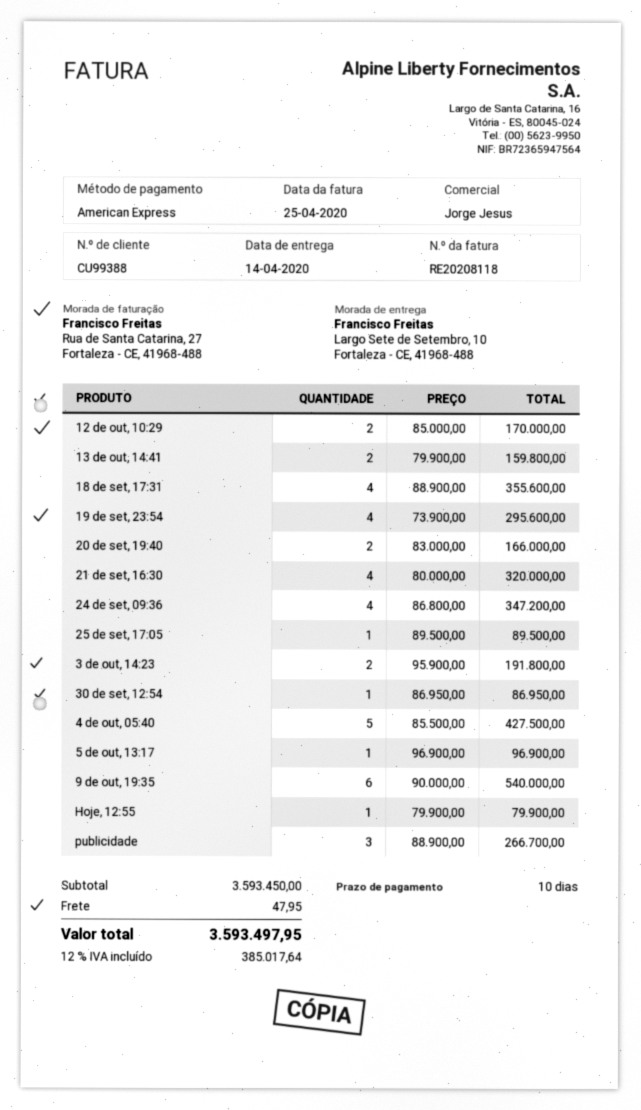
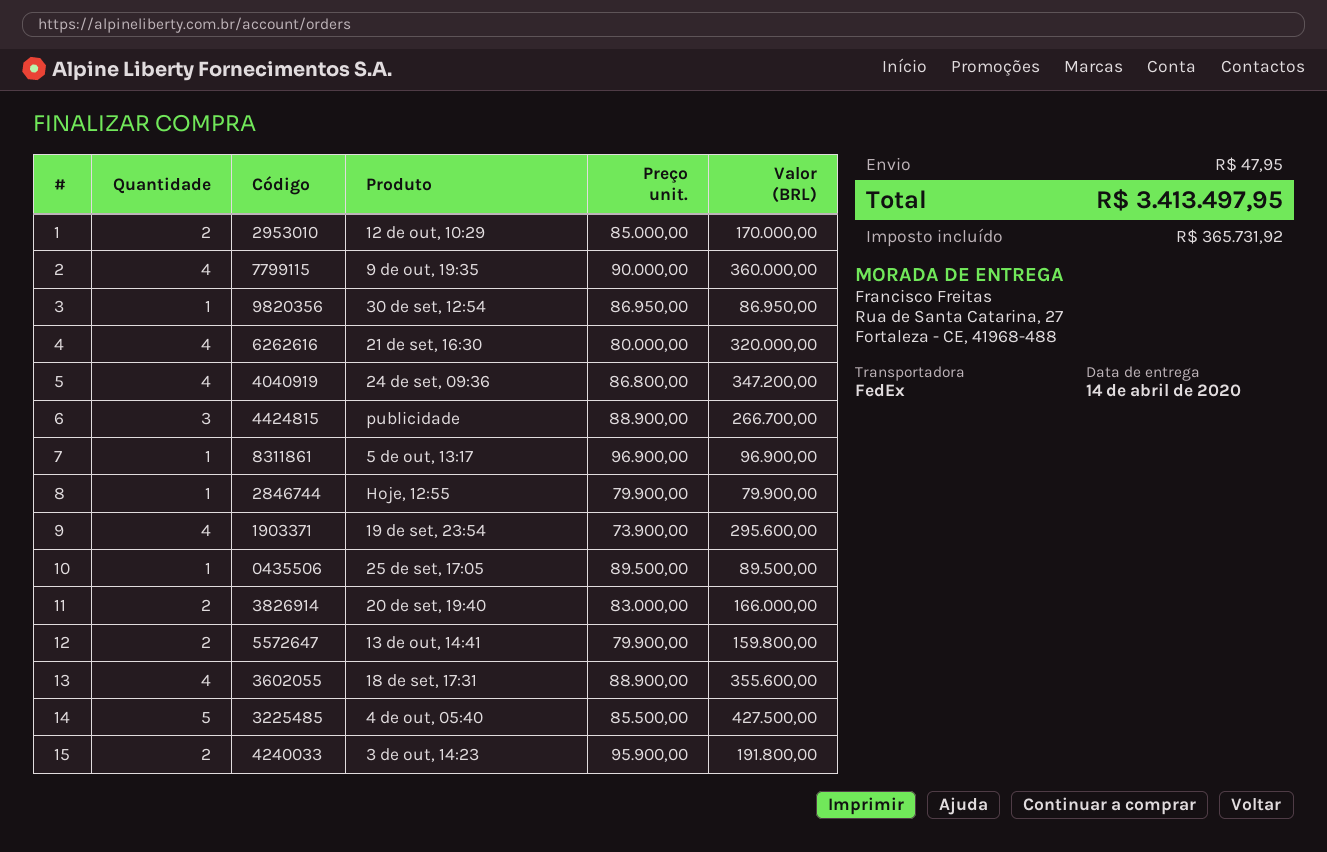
ship to: Largo Sete de Setembro, 10, Fortaleza - CE, 41968-488 -> Rua de Santa Catarina, 27, Fortaleza - CE, 41968-488
9 de out, 19:35: 6 x 90000.00 = 540000.00 -> 4 x 90000.00 = 360000.00
tax: 385017.64 -> 365731.92
total: 3593497.95 -> 3413497.95

